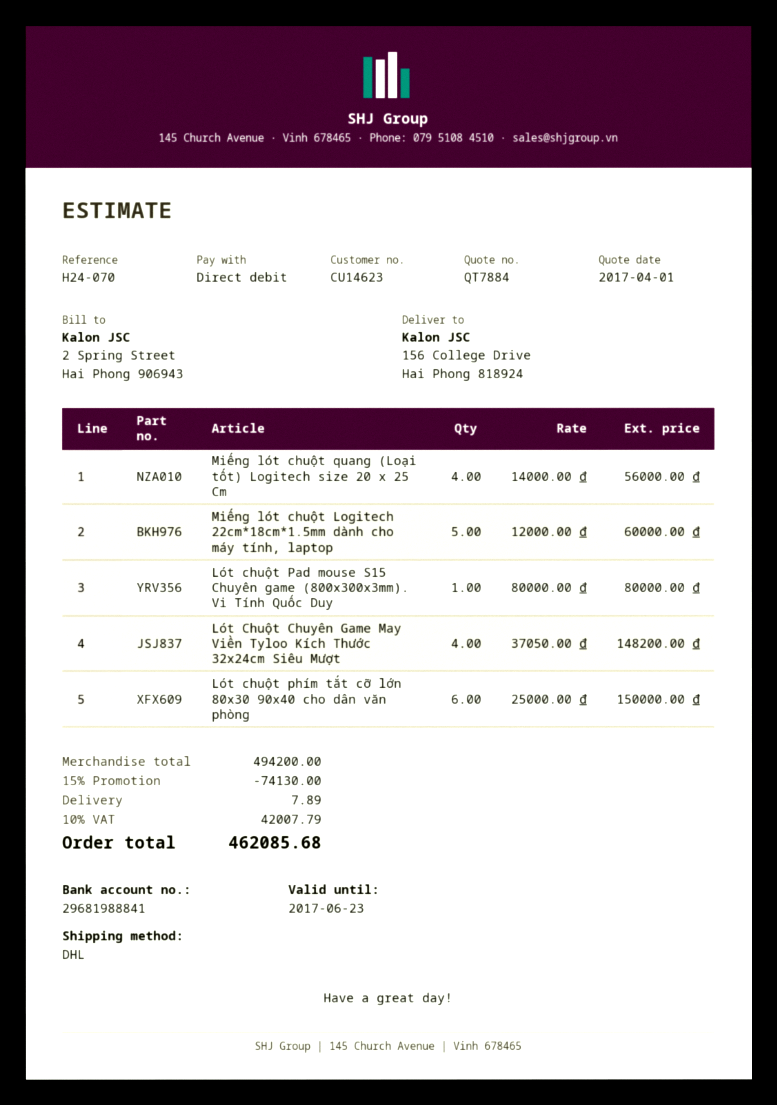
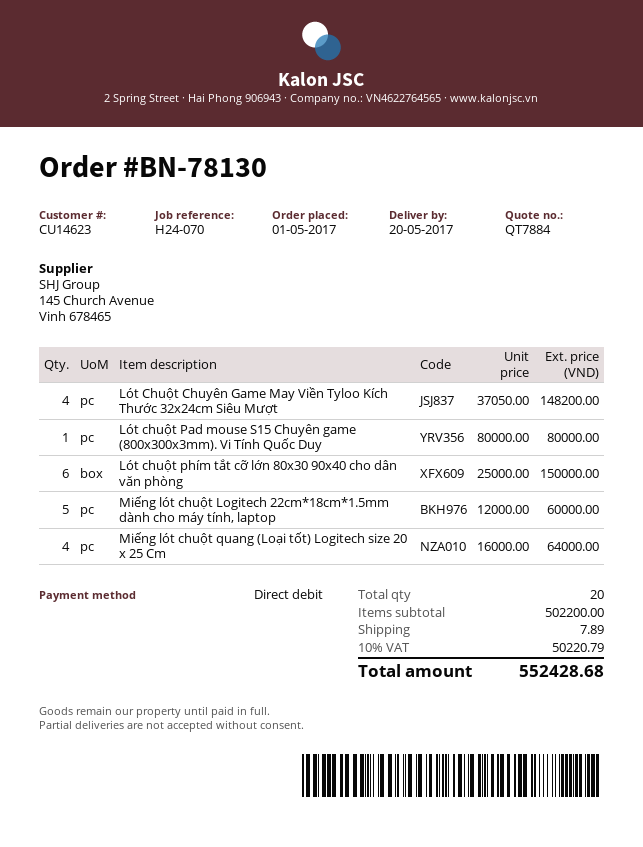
Miếng lót chuột quang (Loại tốt) Logitech size 20 x 25 Cm: 4 x 14000.00 = 56000.00 -> 4 x 16000.00 = 64000.00
subtotal: 494200.00 -> 502200.00
discount: 15% = 74130.00 -> none
tax: 10% = 42007.79 -> 10% = 50220.79
total: 462085.68 -> 552428.68

